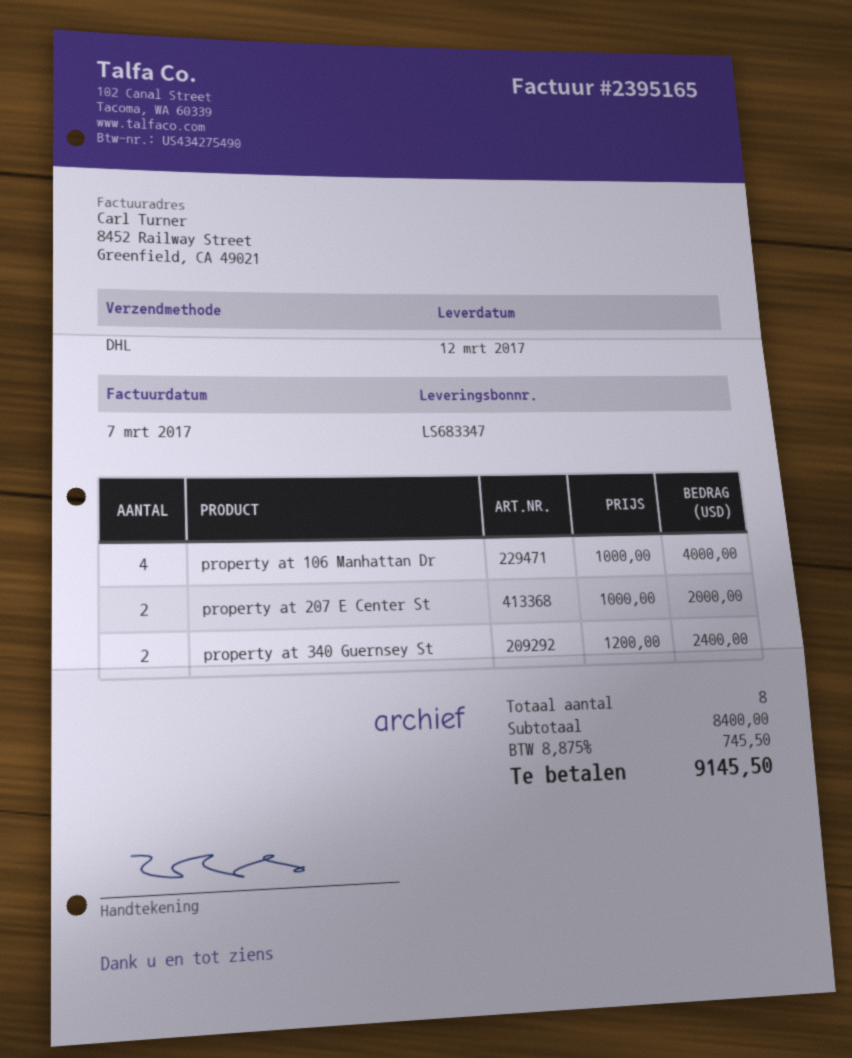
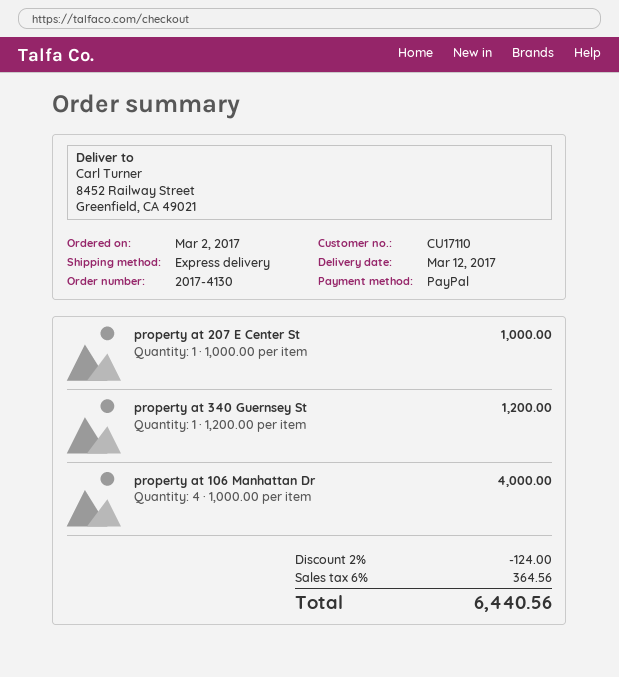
shipping method: DHL -> express
property at 207 E Center St: 2 x 1000.00 = 2000.00 -> 1 x 1000.00 = 1000.00
property at 340 Guernsey St: 2 x 1200.00 = 2400.00 -> 1 x 1200.00 = 1200.00
discount: none -> 2% = 124.00
tax: 8.875% = 745.50 -> 6% = 364.56
total: 9145.50 -> 6440.56

